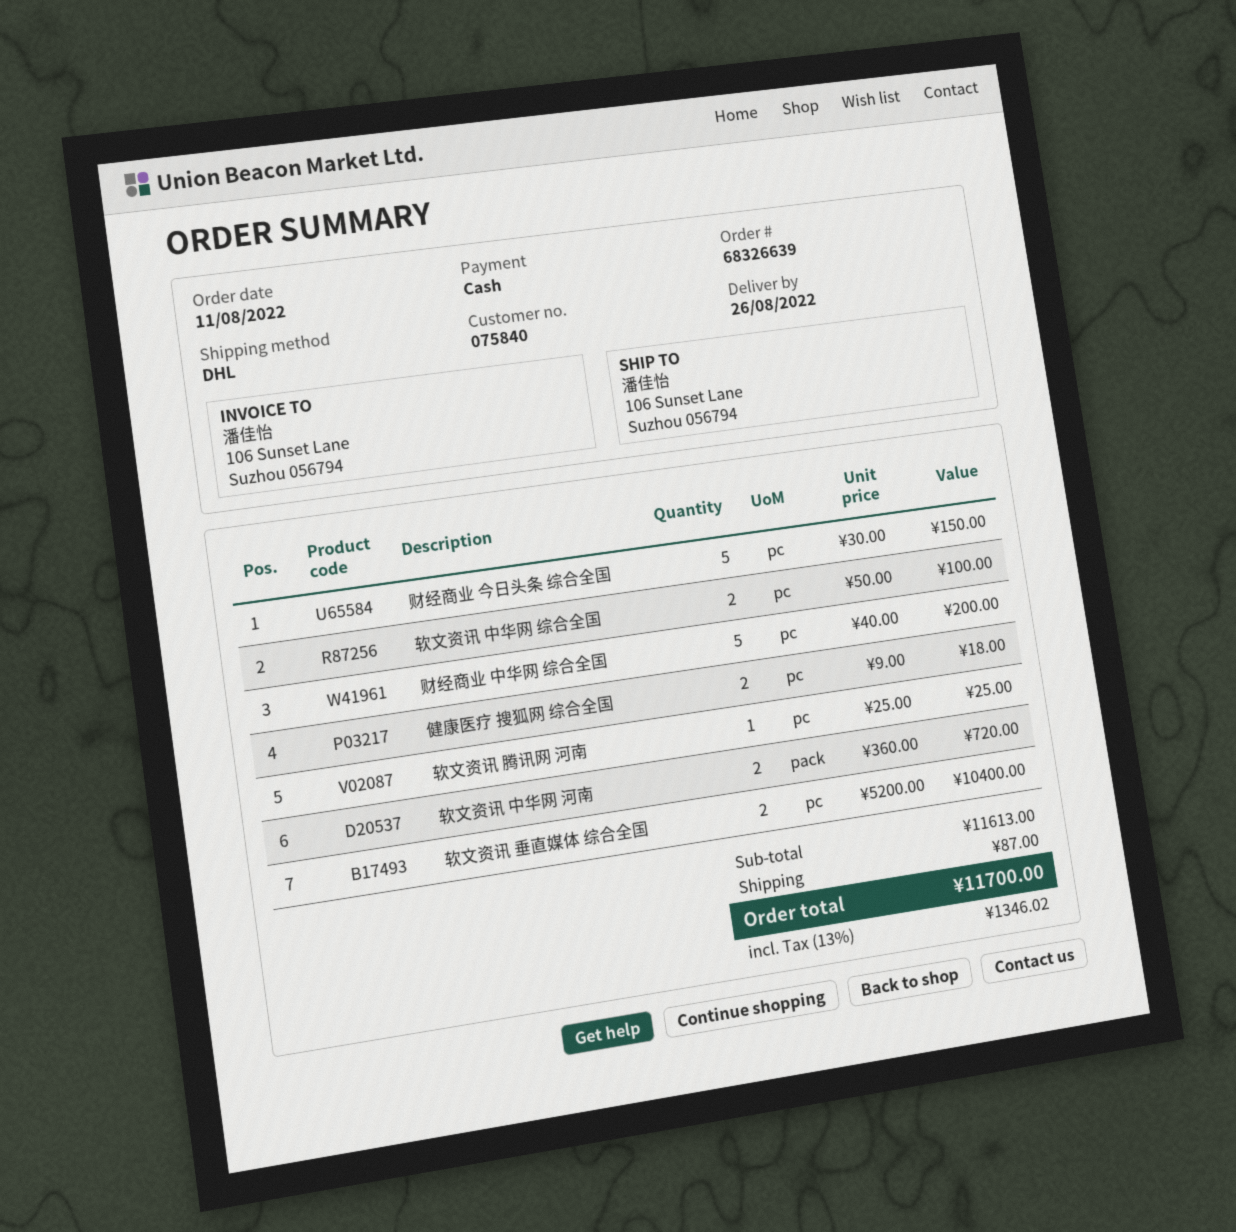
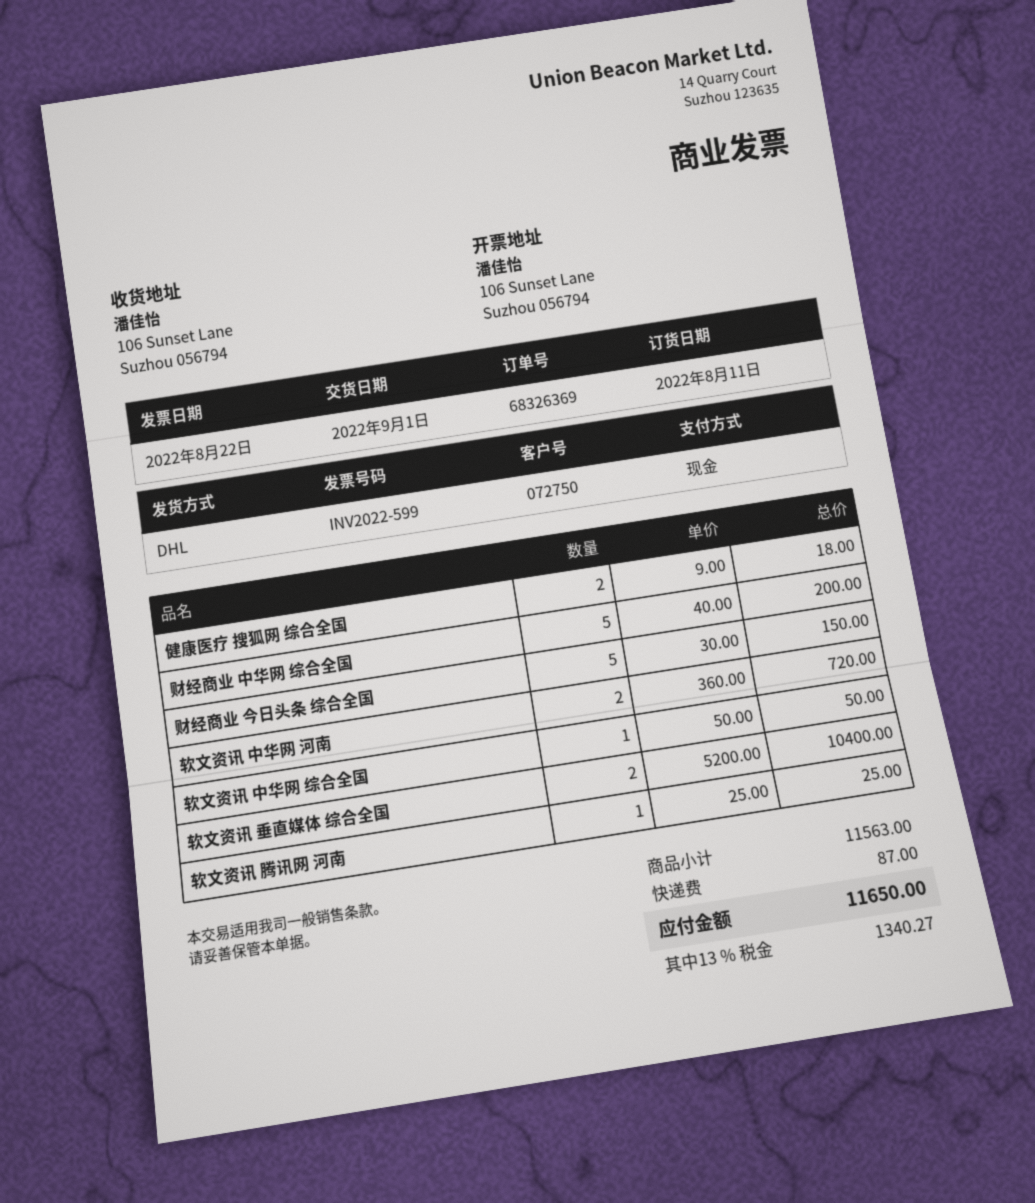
order number: 68326639 -> 68326369
delivery date: 2022-08-26 -> 2022-09-01
customer number: 075840 -> 072750
软文资讯 中华网 综合全国: 2 x 50.00 = 100.00 -> 1 x 50.00 = 50.00
subtotal: 11613.00 -> 11563.00
tax: 13% = 1346.02 -> 13% = 1340.27
total: 11700.00 -> 11650.00

